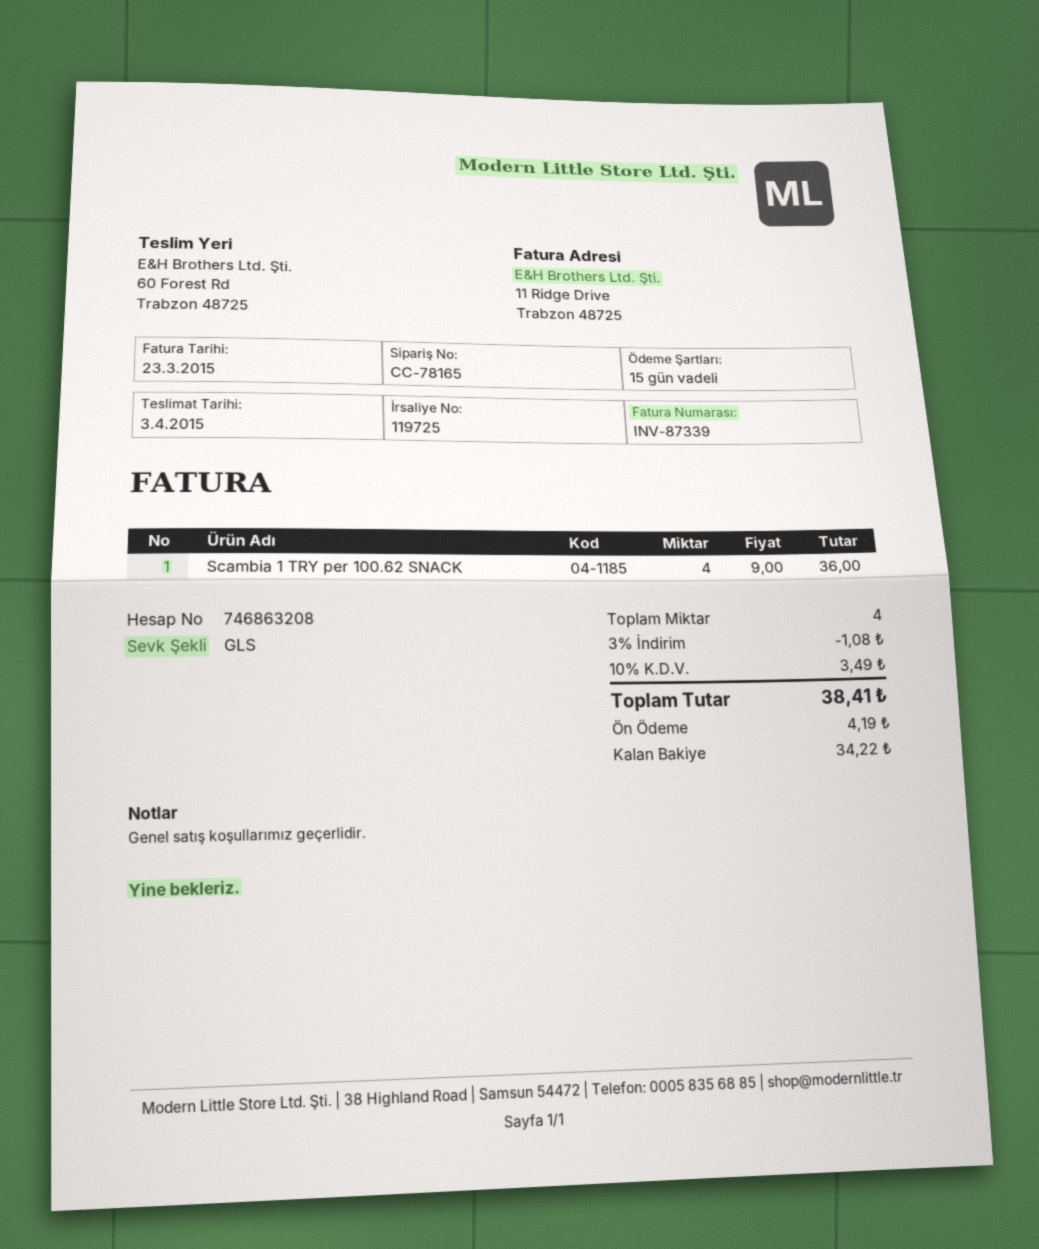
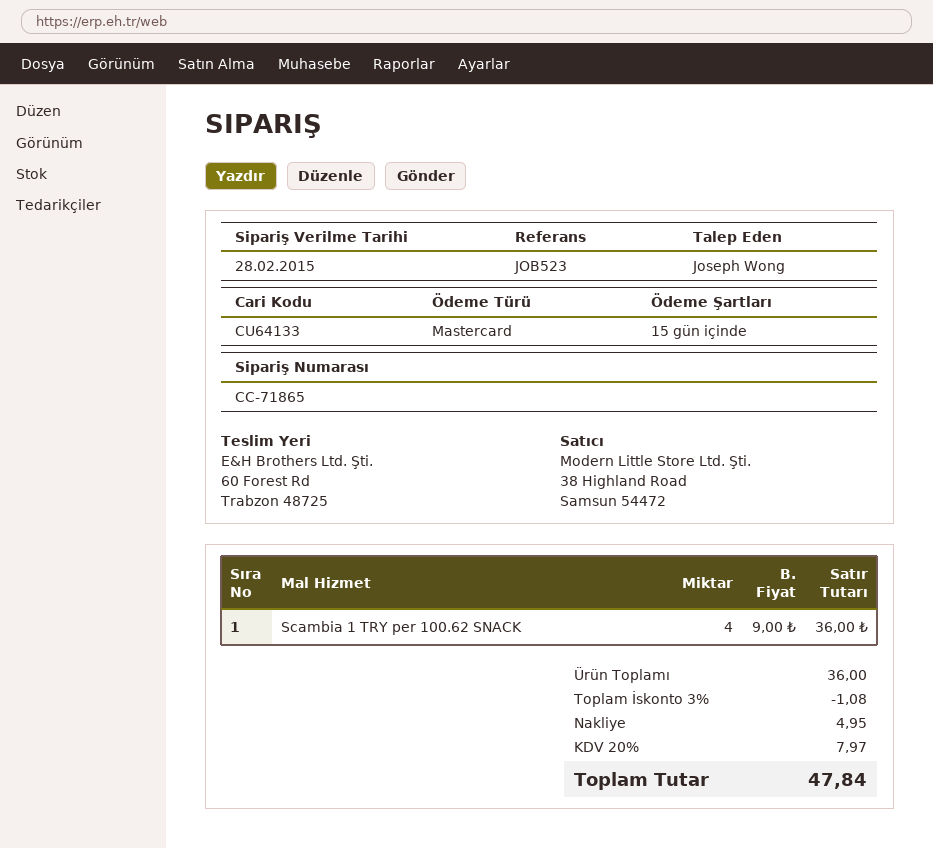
order number: CC-78165 -> CC-71865
shipping: none -> 4.95
tax: 10% = 3.49 -> 20% = 7.97
total: 38.41 -> 47.84

